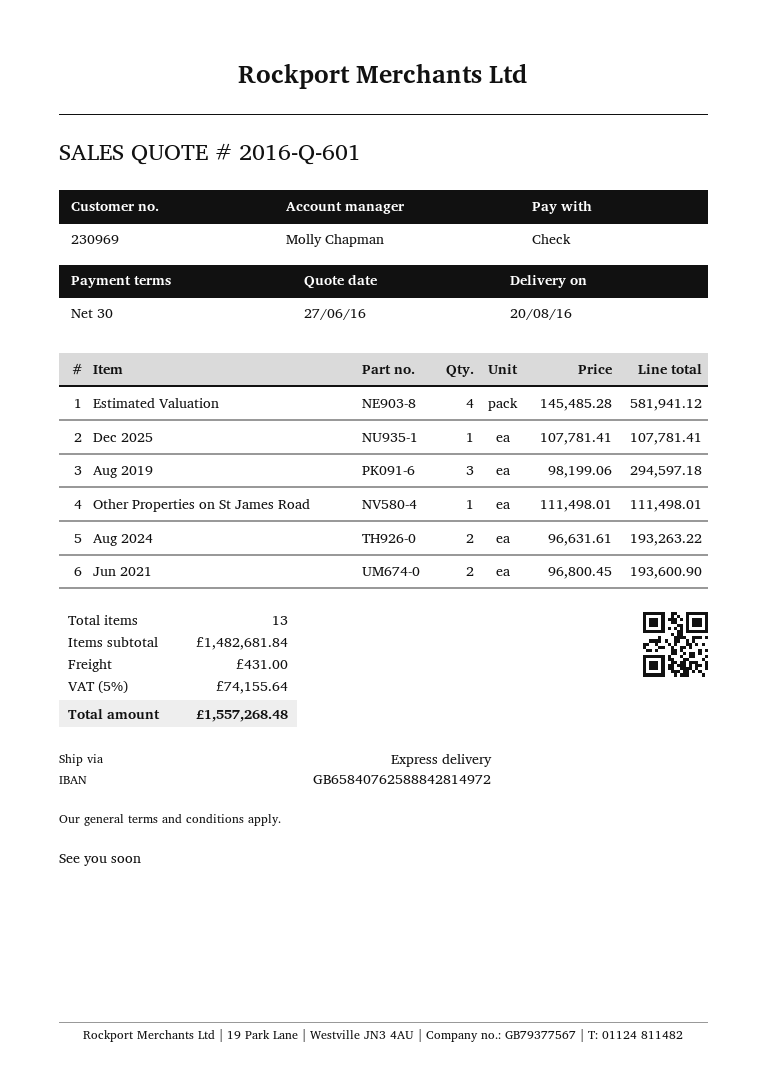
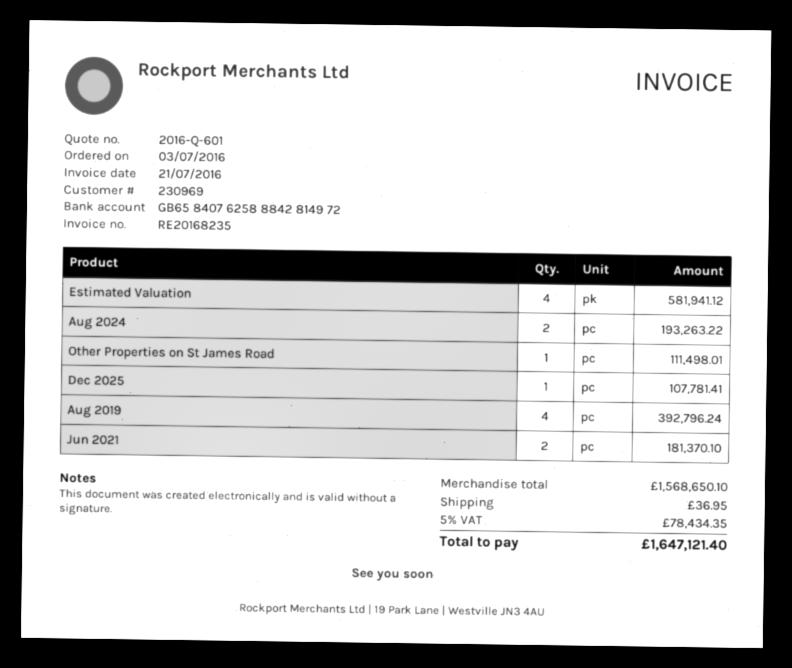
Aug 2019: 3 for 294597.18 -> 4 for 392796.24
Jun 2021: 2 for 193600.90 -> 2 for 181370.10
subtotal: 1482681.84 -> 1568650.10
shipping: 431.00 -> 36.95
tax: 5% = 74155.64 -> 5% = 78434.35
total: 1557268.48 -> 1647121.40

